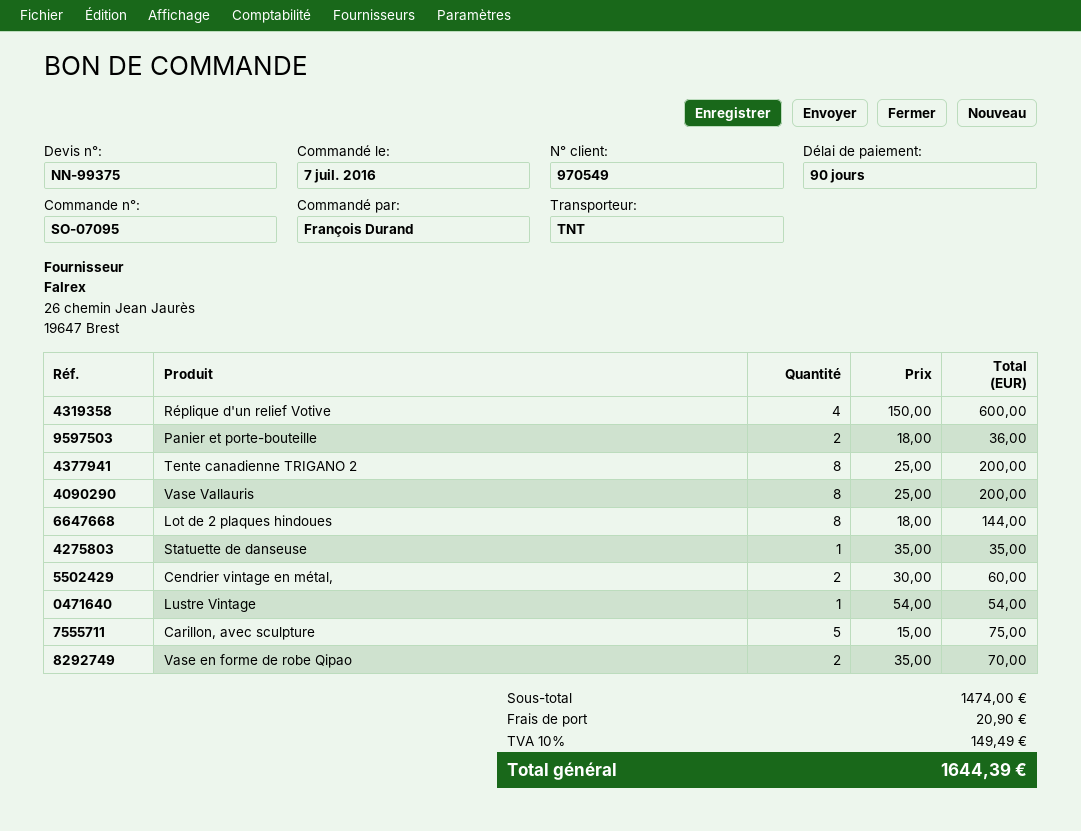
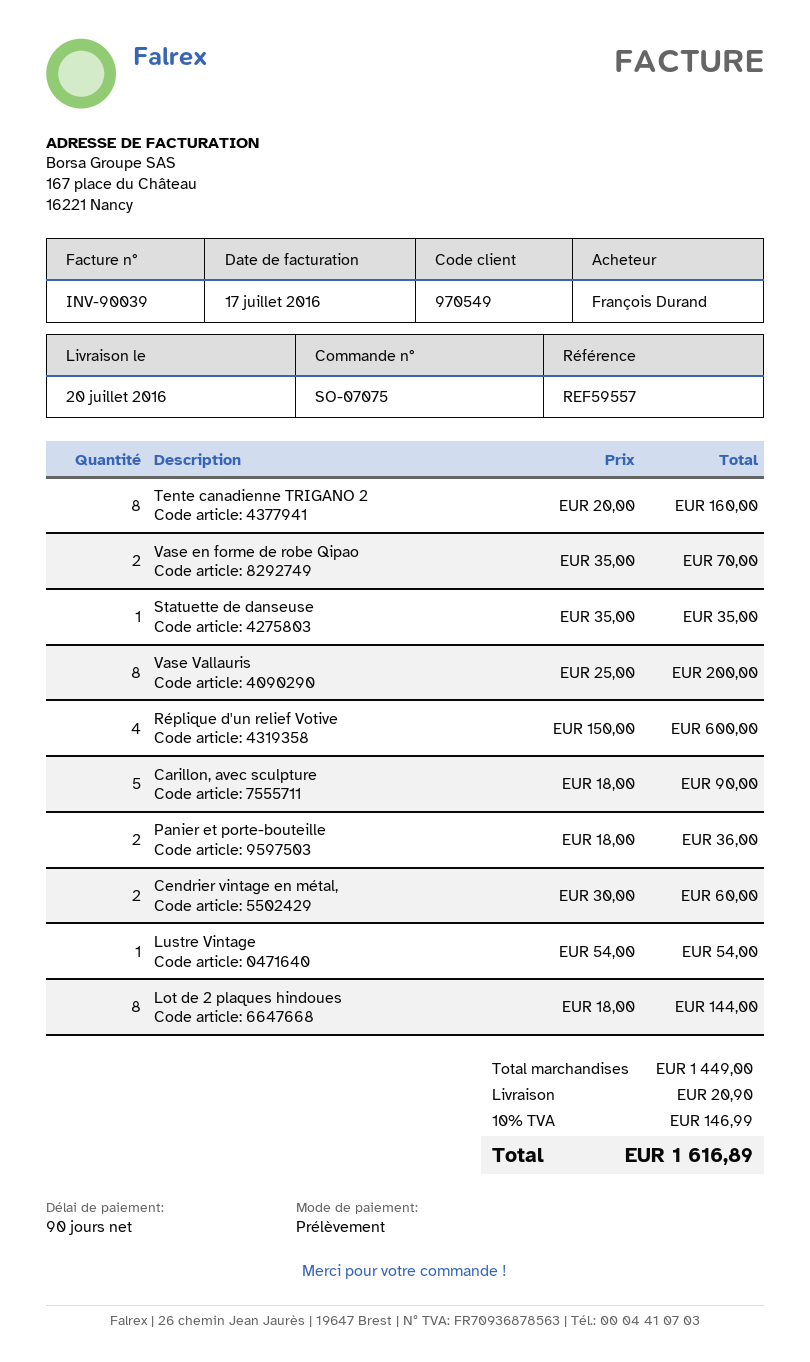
order number: SO-07095 -> SO-07075
Tente canadienne TRIGANO 2: 8 x 25.00 = 200.00 -> 8 x 20.00 = 160.00
Carillon, avec sculpture: 5 x 15.00 = 75.00 -> 5 x 18.00 = 90.00
subtotal: 1474.00 -> 1449.00
tax: 10% = 149.49 -> 10% = 146.99
total: 1644.39 -> 1616.89

